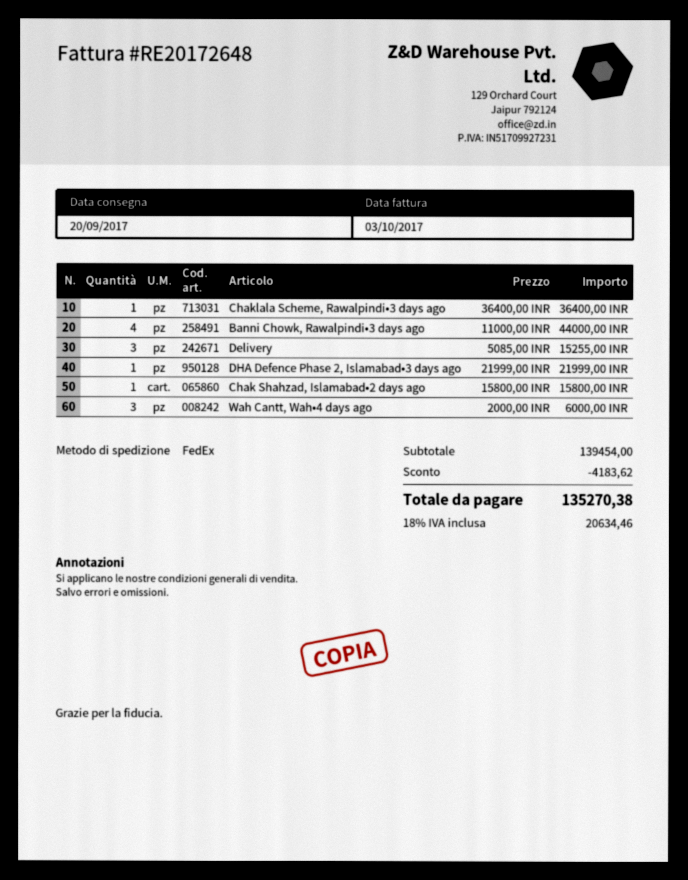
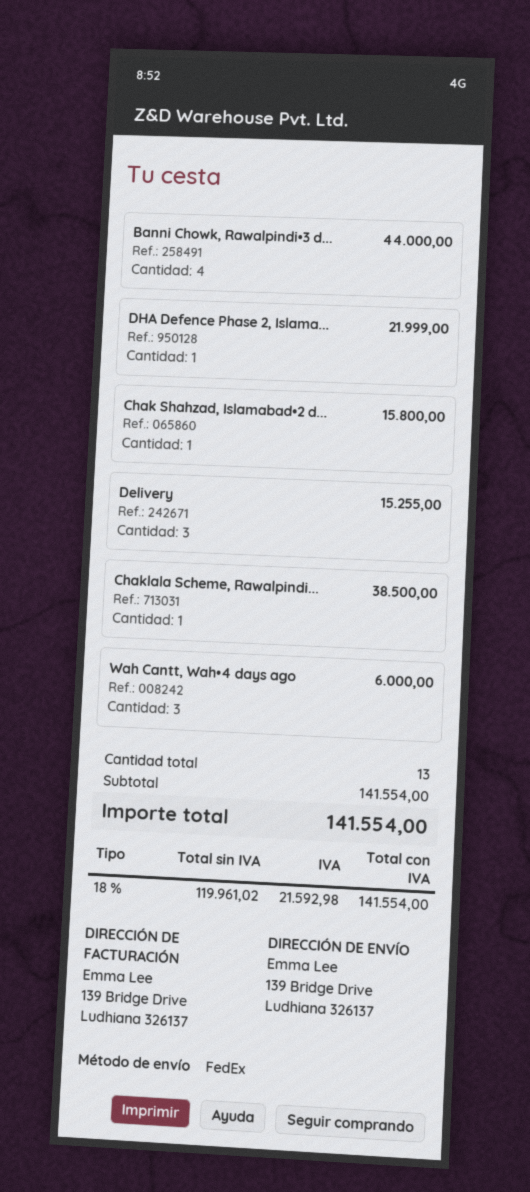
Chaklala Scheme, Rawalpindi•3 days ago: 1 for 36400.00 -> 1 for 38500.00
subtotal: 139454.00 -> 141554.00
discount: 4183.62 -> none
tax: 18% = 20634.46 -> 18% = 21592.98
total: 135270.38 -> 141554.00

